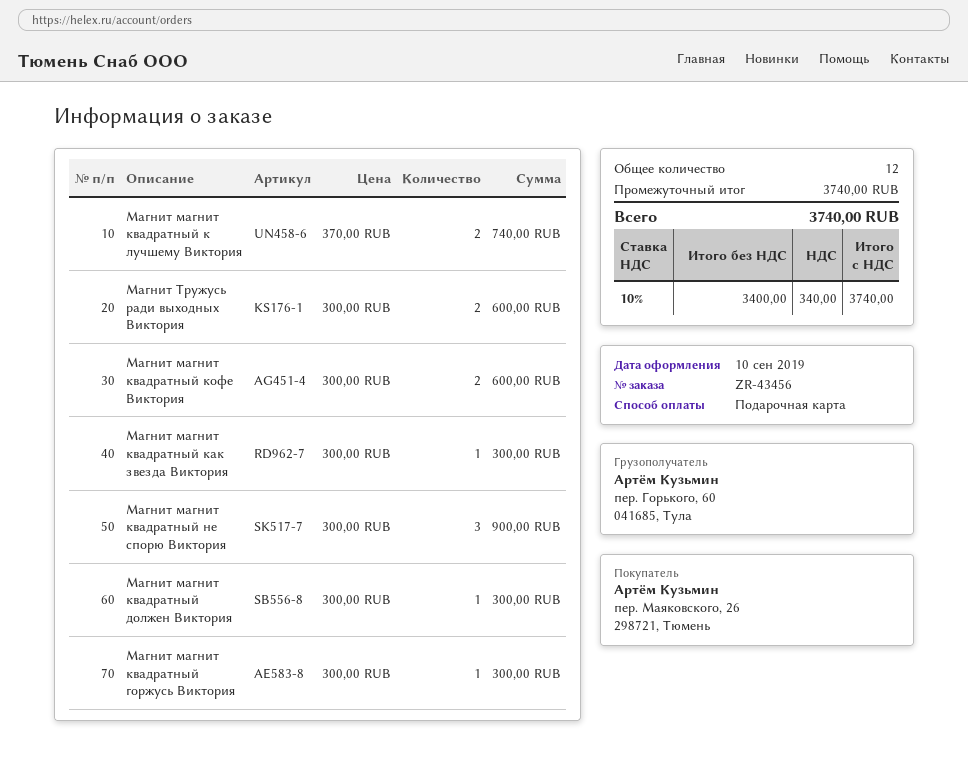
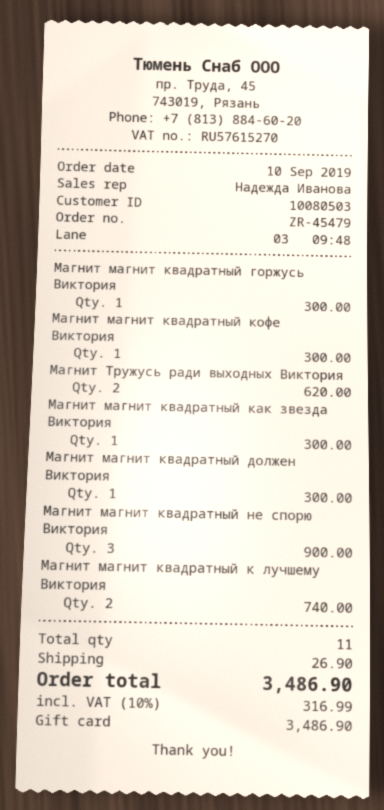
order number: ZR-43456 -> ZR-45479
Магнит Тружусь ради выходных Виктория: 2 for 600.00 -> 2 for 620.00
Магнит магнит квадратный кофе Виктория: 2 for 600.00 -> 1 for 300.00
total quantity: 12 -> 11
shipping: none -> 26.90
tax: 10% = 340.00 -> 10% = 316.99
total: 3740.00 -> 3486.90

